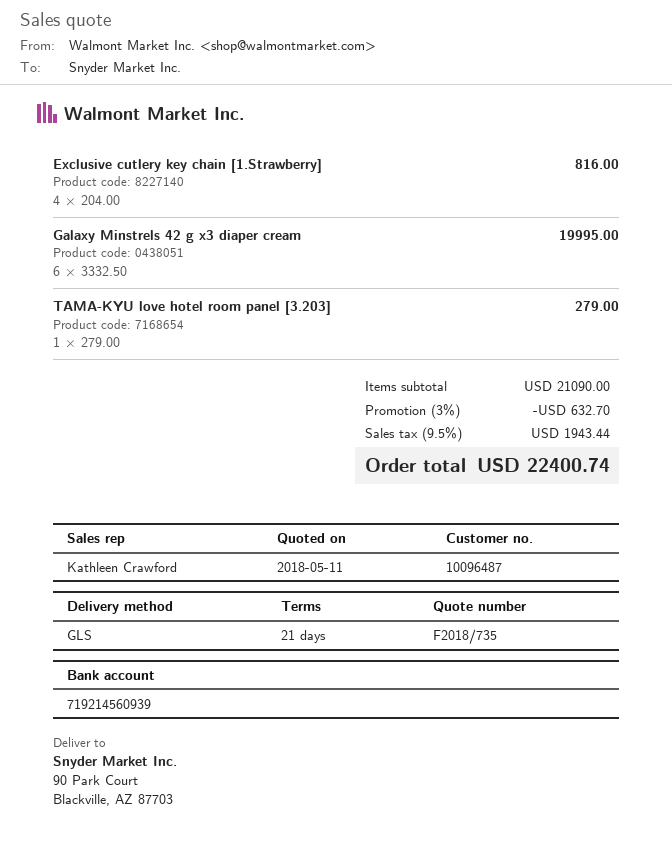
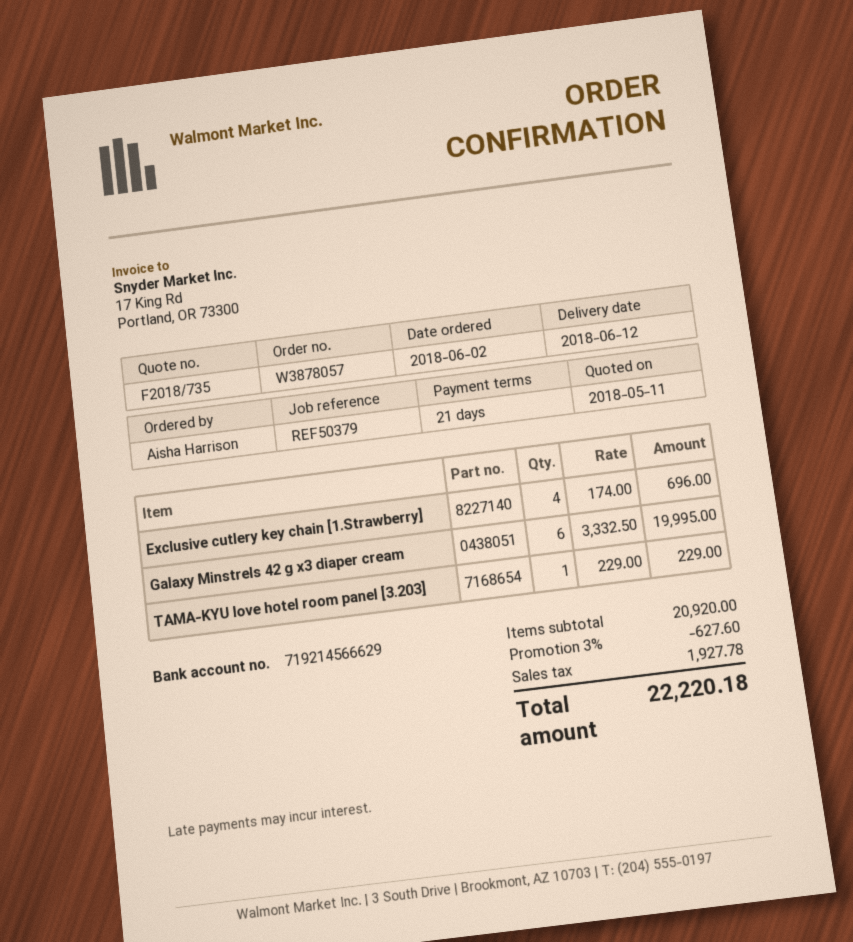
bank account: 719214560939 -> 719214566629
Exclusive cutlery key chain [1.Strawberry]: 4 x 204.00 = 816.00 -> 4 x 174.00 = 696.00
TAMA-KYU love hotel room panel [3.203]: 1 x 279.00 = 279.00 -> 1 x 229.00 = 229.00
subtotal: 21090.00 -> 20920.00
discount: 3% = 632.70 -> 3% = 627.60
tax: 1943.44 -> 1927.78
total: 22400.74 -> 22220.18

